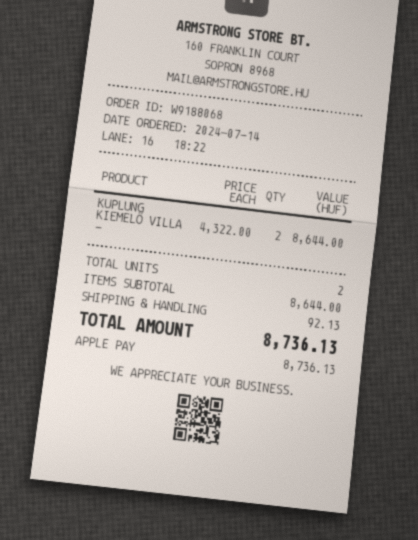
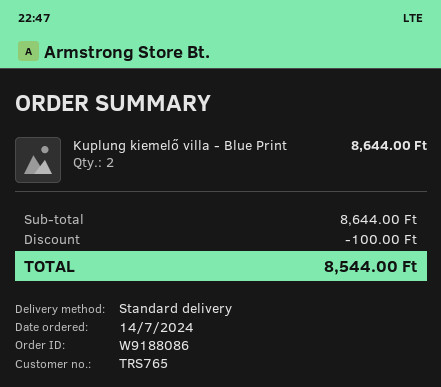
order number: W9188068 -> W9188086
discount: none -> 100.00
shipping: 92.13 -> none
total: 8736.13 -> 8544.00

